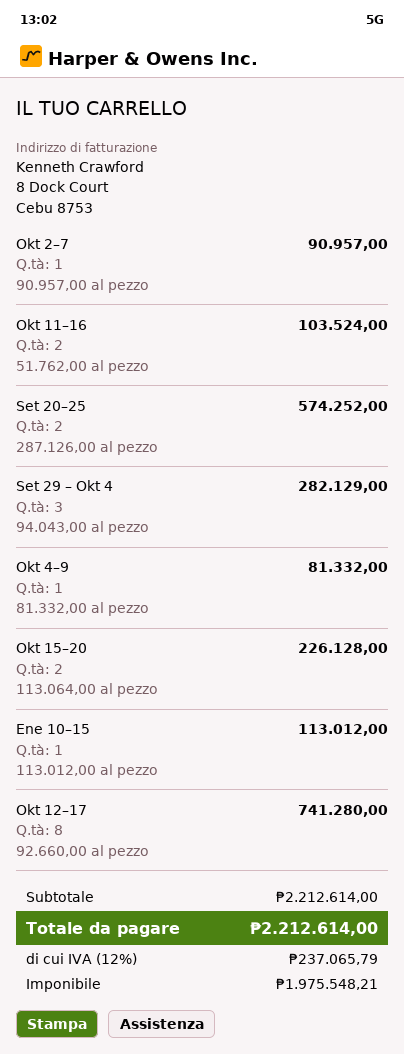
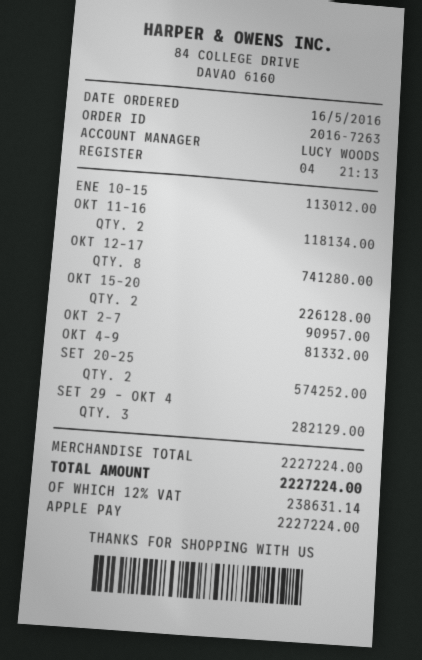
Okt 11–16: 2 for 103524.00 -> 2 for 118134.00
subtotal: 2212614.00 -> 2227224.00
tax: 12% = 237065.79 -> 12% = 238631.14
total: 2212614.00 -> 2227224.00

